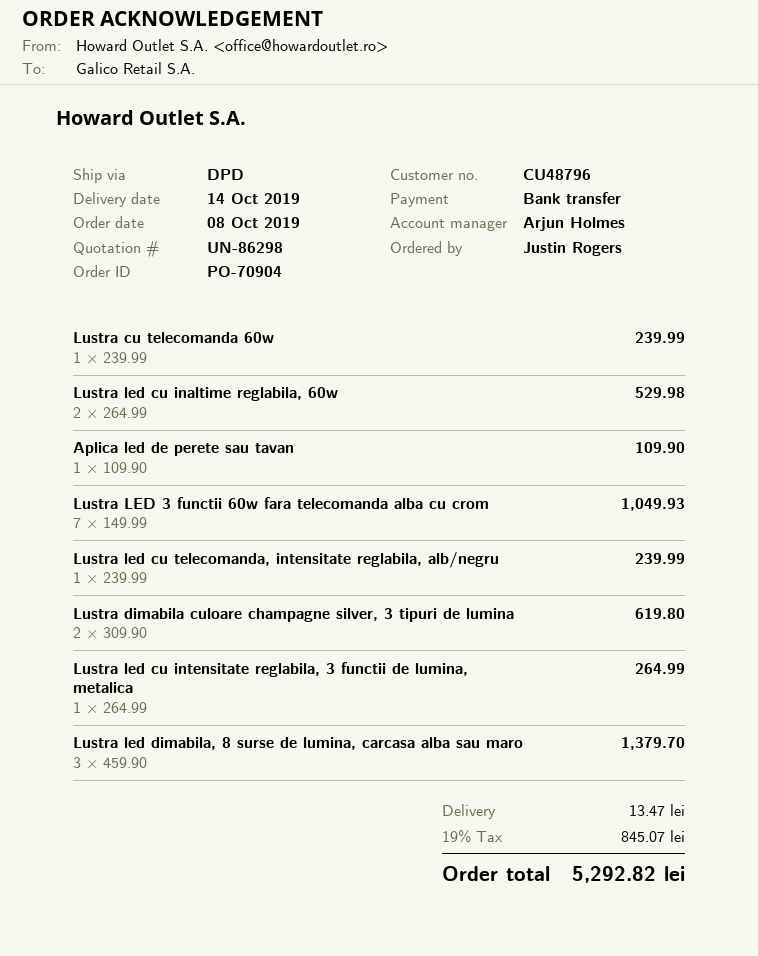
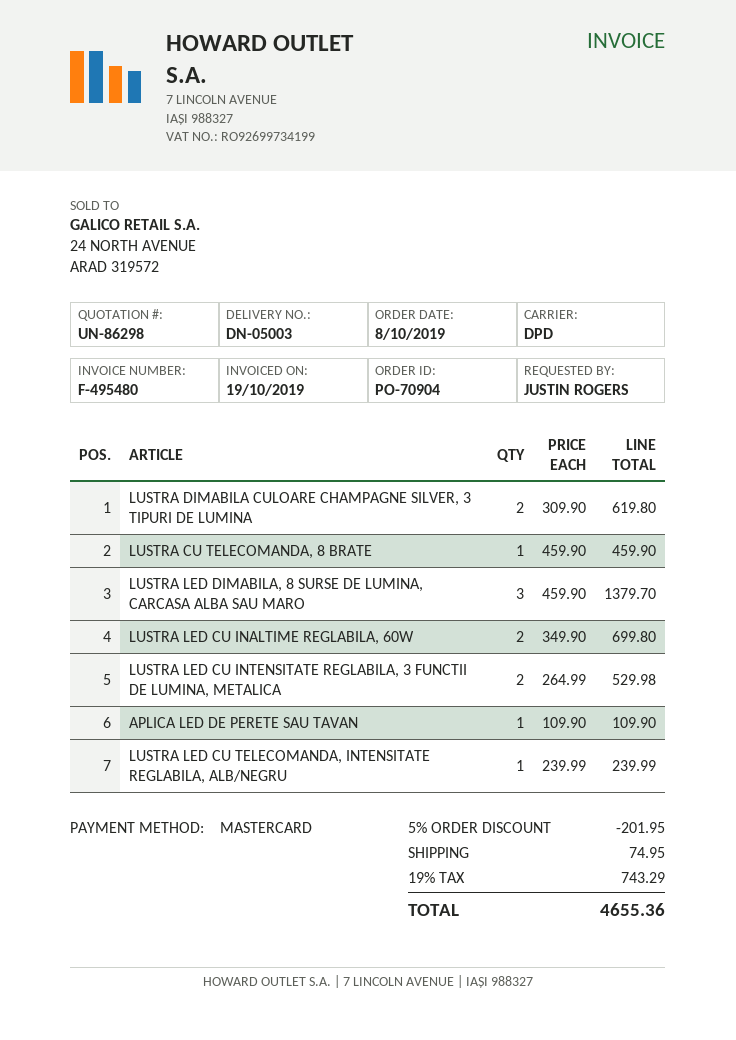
payment method: bank transfer -> Mastercard
Lustra cu telecomanda 60w: 1 x 239.99 = 239.99 -> none
Lustra led cu inaltime reglabila, 60w: 2 x 264.99 = 529.98 -> 2 x 349.90 = 699.80
Lustra LED 3 functii 60w fara telecomanda alba cu crom: 7 x 149.99 = 1049.93 -> none
Lustra led cu intensitate reglabila, 3 functii de lumina, metalica: 1 x 264.99 = 264.99 -> 2 x 264.99 = 529.98
LUSTRA CU TELECOMANDA, 8 BRATE: none -> 1 x 459.90 = 459.90
discount: none -> 5% = 201.95
shipping: 13.47 -> 74.95
tax: 19% = 845.07 -> 19% = 743.29
total: 5292.82 -> 4655.36

